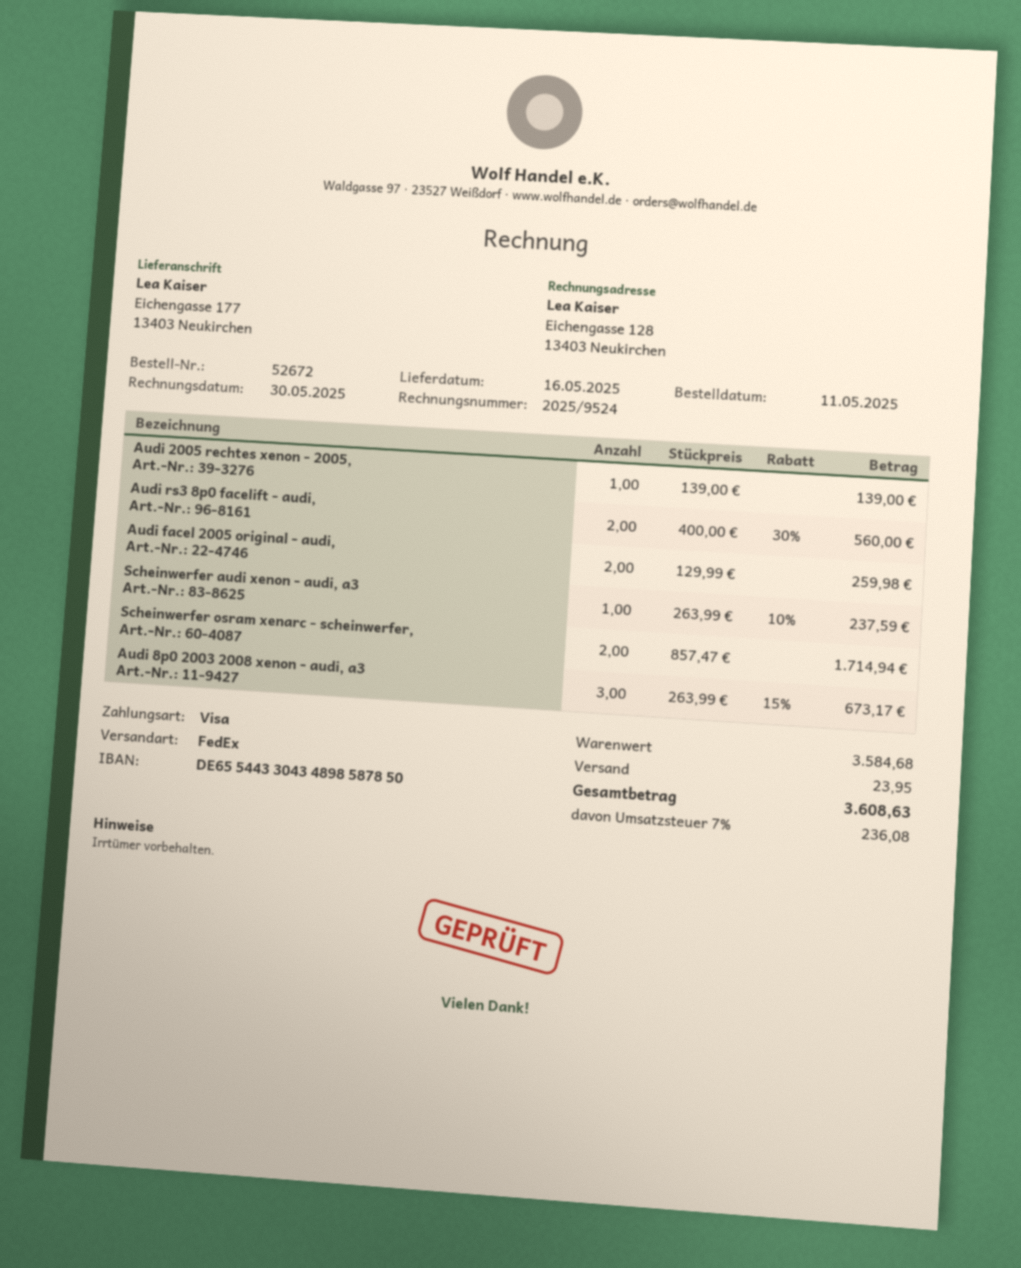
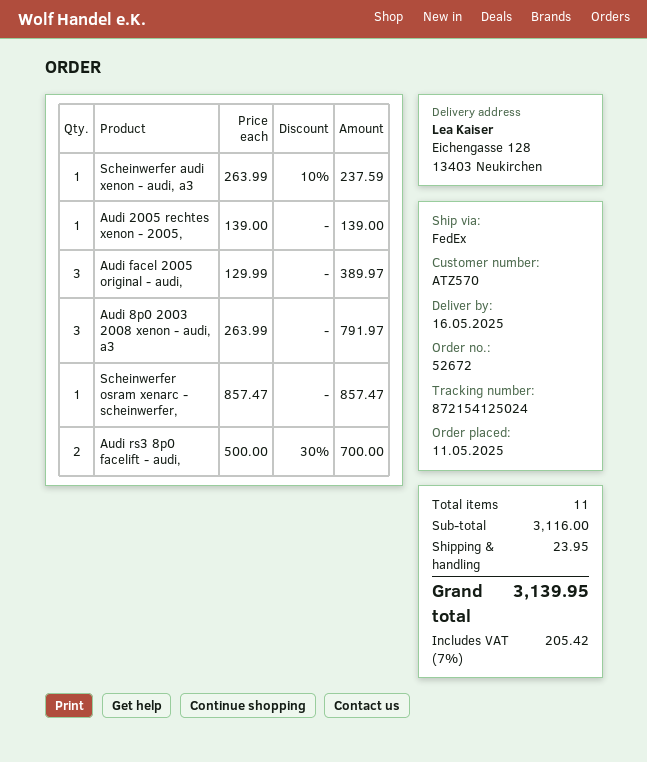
ship to: Eichengasse 177, 13403 Neukirchen -> Eichengasse 128, 13403 Neukirchen
Audi rs3 8p0 facelift - audi,: 2 x 400.00 - 30% = 560.00 -> 2 x 500.00 - 30% = 700.00
Audi facel 2005 original - audi,: 2 x 129.99 = 259.98 -> 3 x 129.99 = 389.97
Scheinwerfer osram xenarc - scheinwerfer,: 2 x 857.47 = 1714.94 -> 1 x 857.47 = 857.47
Audi 8p0 2003 2008 xenon - audi, a3: 3 x 263.99 - 15% = 673.17 -> 3 x 263.99 = 791.97
subtotal: 3584.68 -> 3116.00
tax: 7% = 236.08 -> 7% = 205.42
total: 3608.63 -> 3139.95

